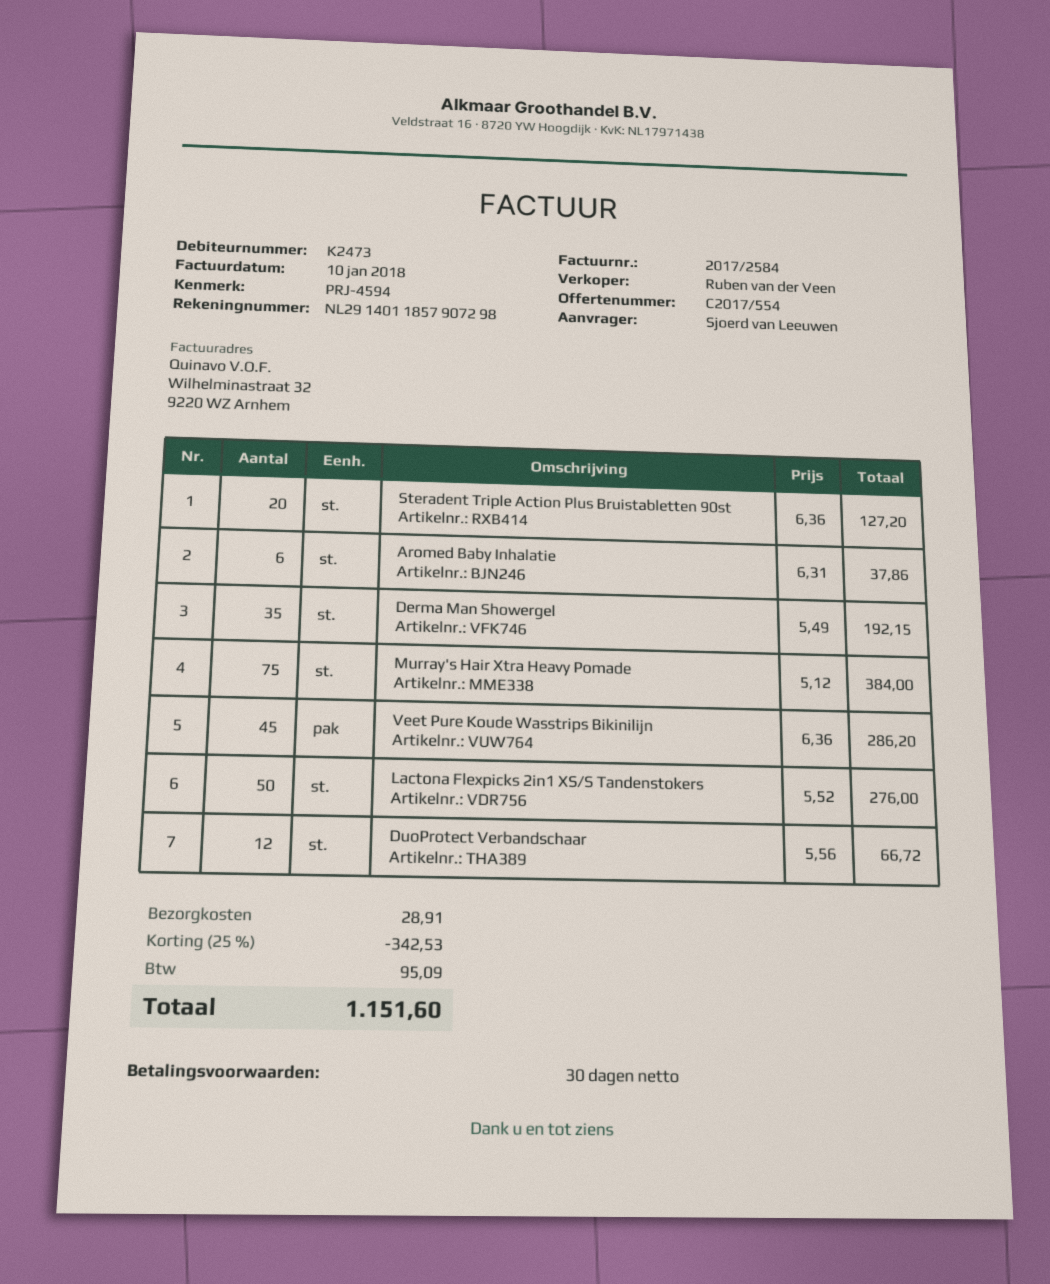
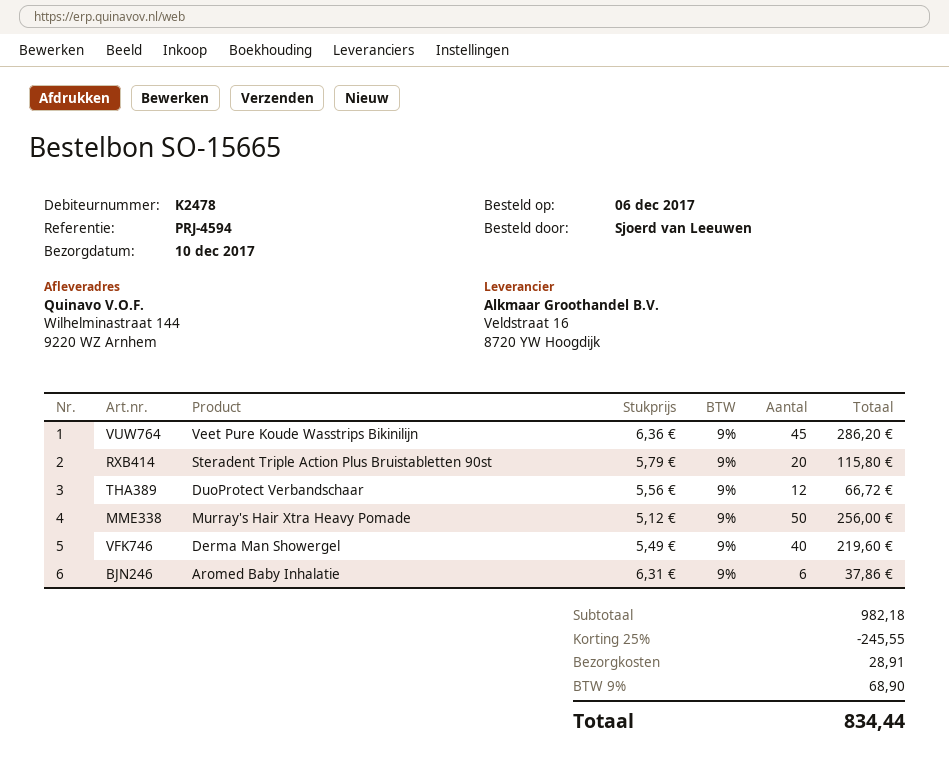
customer number: K2473 -> K2478
Steradent Triple Action Plus Bruistabletten 90st: 20 x 6.36 = 127.20 -> 20 x 5.79 = 115.80
Derma Man Showergel: 35 x 5.49 = 192.15 -> 40 x 5.49 = 219.60
Murray's Hair Xtra Heavy Pomade: 75 x 5.12 = 384.00 -> 50 x 5.12 = 256.00
Lactona Flexpicks 2in1 XS/S Tandenstokers: 50 x 5.52 = 276.00 -> none
discount: 25% = 342.53 -> 25% = 245.55
tax: 95.09 -> 68.90
total: 1151.60 -> 834.44

